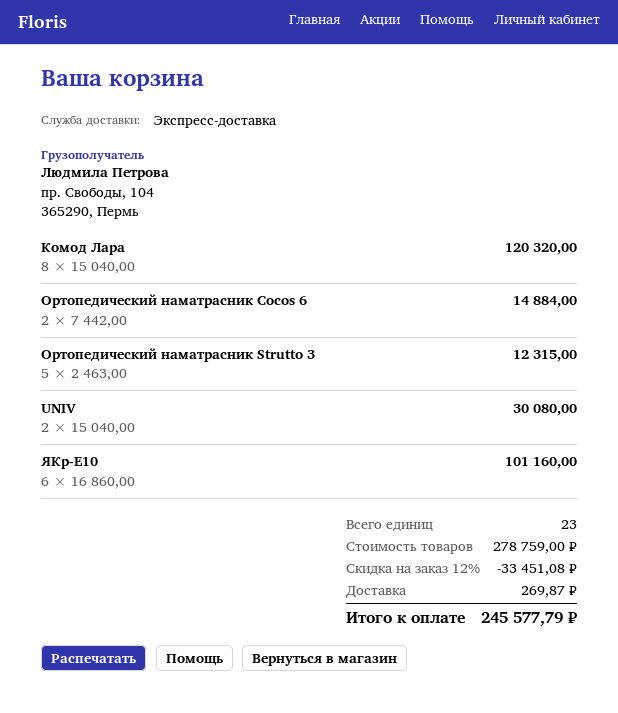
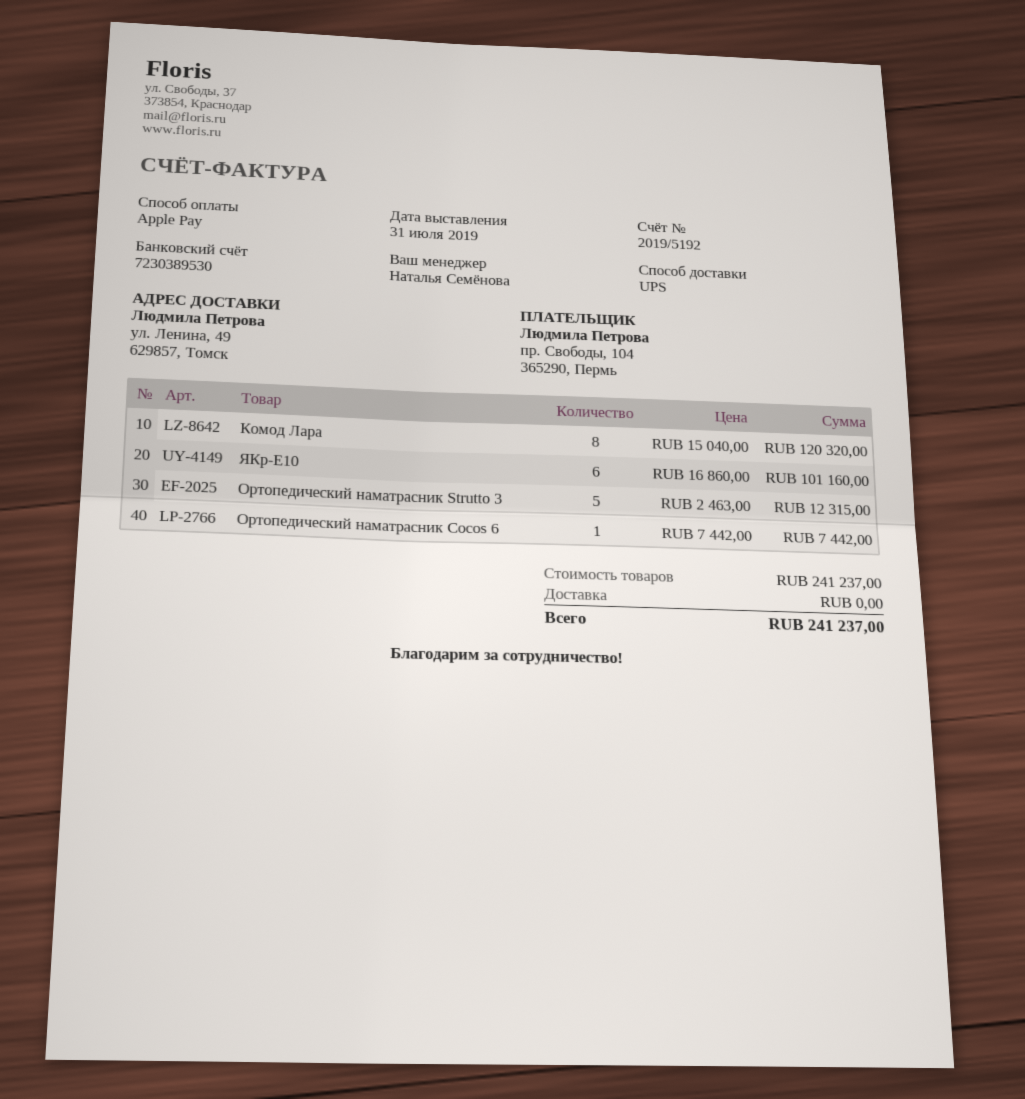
shipping method: express -> UPS
ship to: пр. Свободы, 104, 365290, Пермь -> ул. Ленина, 49, 629857, Томск
Ортопедический наматрасник Cocos 6: 2 x 7442.00 = 14884.00 -> 1 x 7442.00 = 7442.00
UNIV: 2 x 15040.00 = 30080.00 -> none
subtotal: 278759.00 -> 241237.00
discount: 12% = 33451.08 -> none
shipping: 269.87 -> 0.00
total: 245577.79 -> 241237.00

